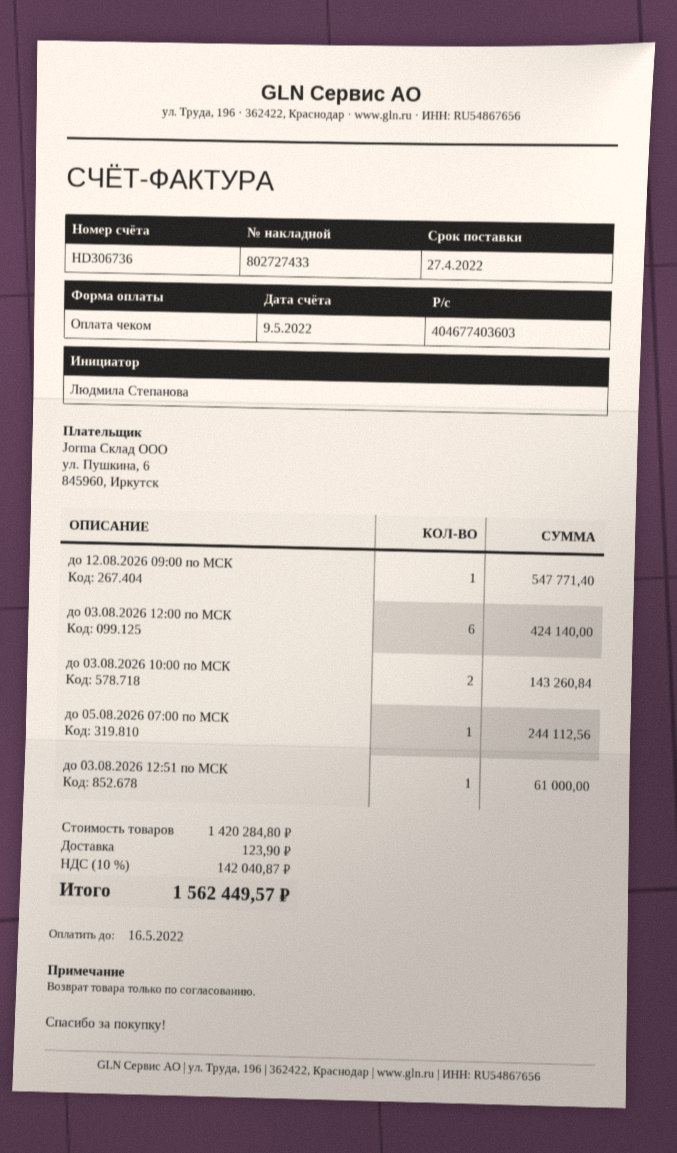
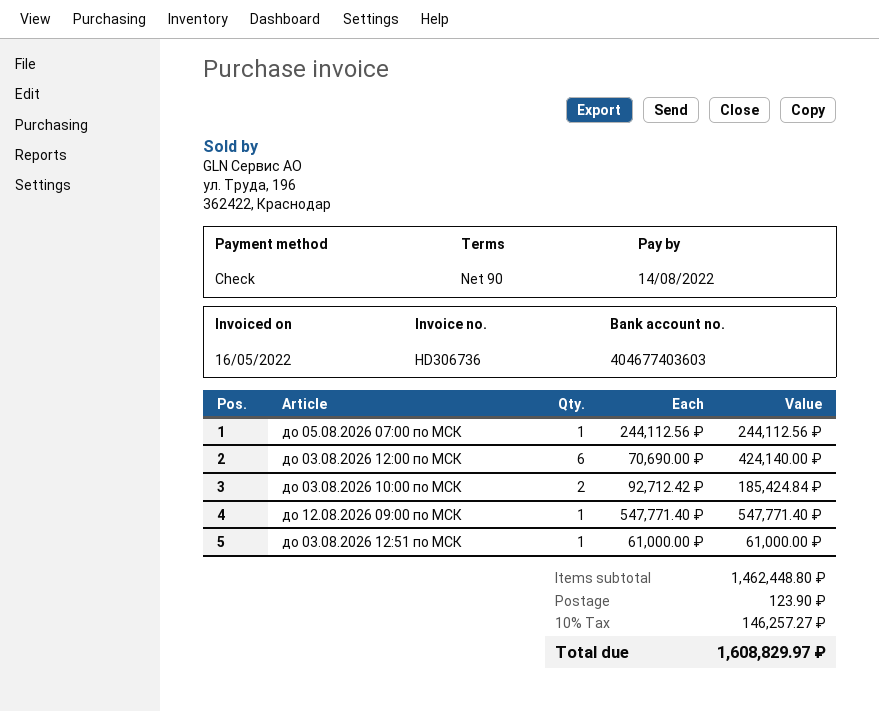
invoice date: 2022-05-09 -> 2022-05-16
due date: 2022-05-16 -> 2022-08-14
до 03.08.2026 10:00 по МСК: 2 for 143260.84 -> 2 for 185424.84
subtotal: 1420284.80 -> 1462448.80
tax: 10% = 142040.87 -> 10% = 146257.27
total: 1562449.57 -> 1608829.97

